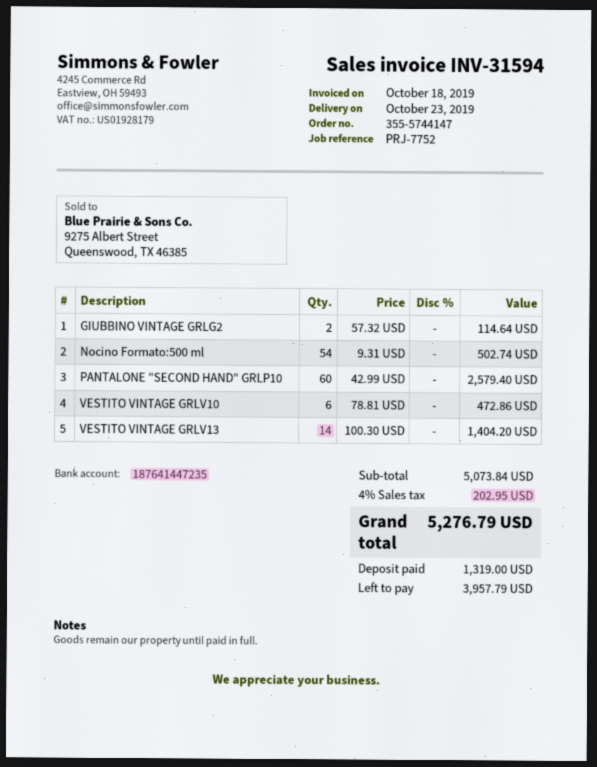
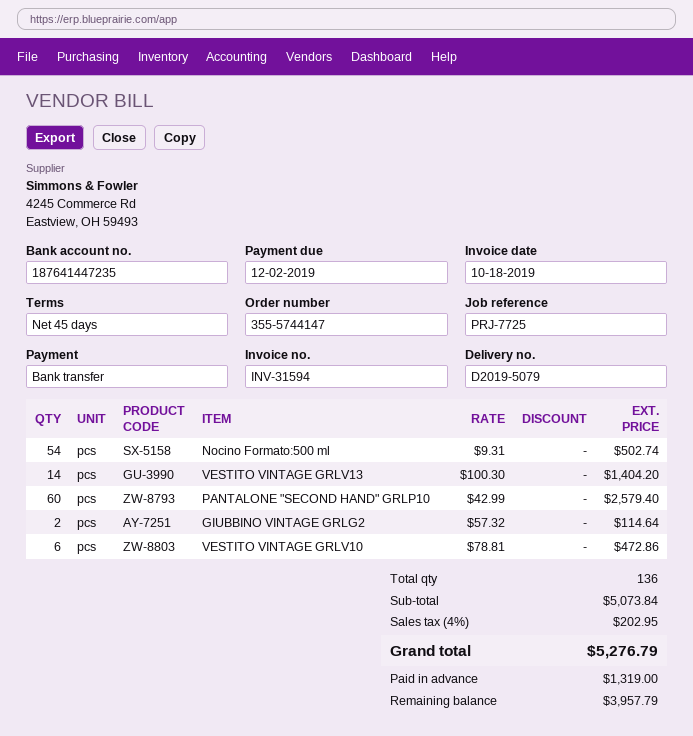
reference: PRJ-7752 -> PRJ-7725

